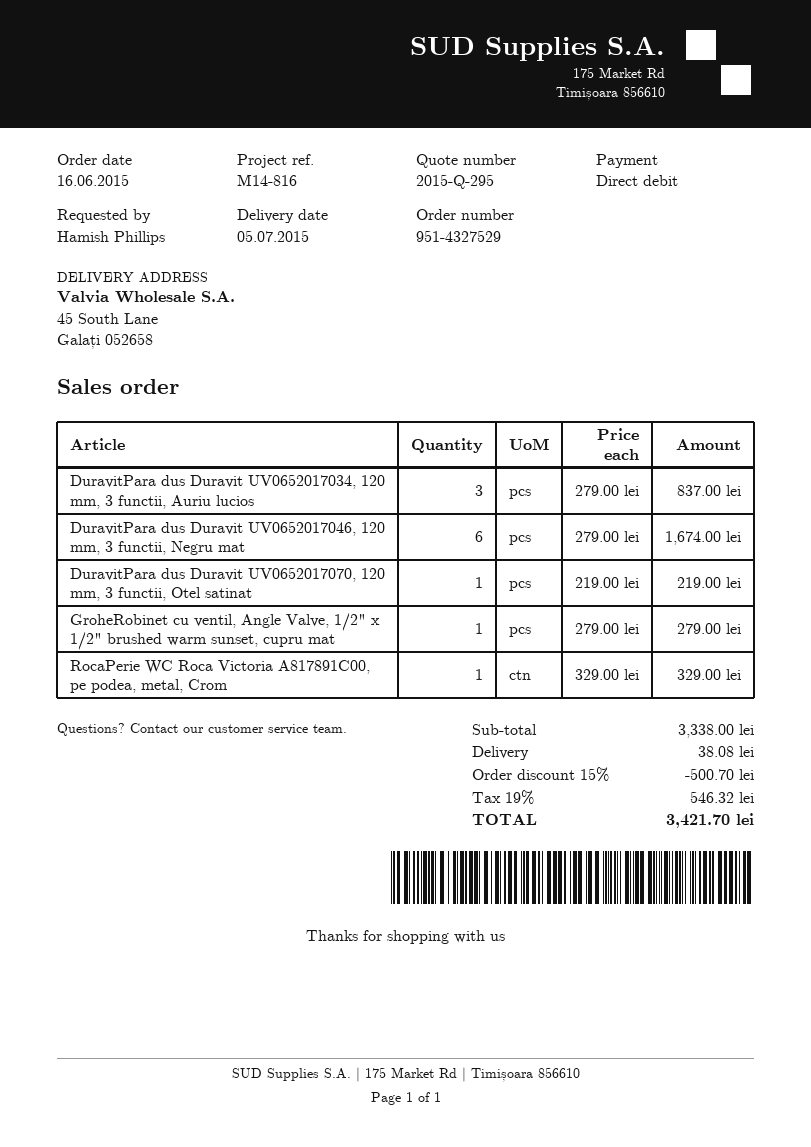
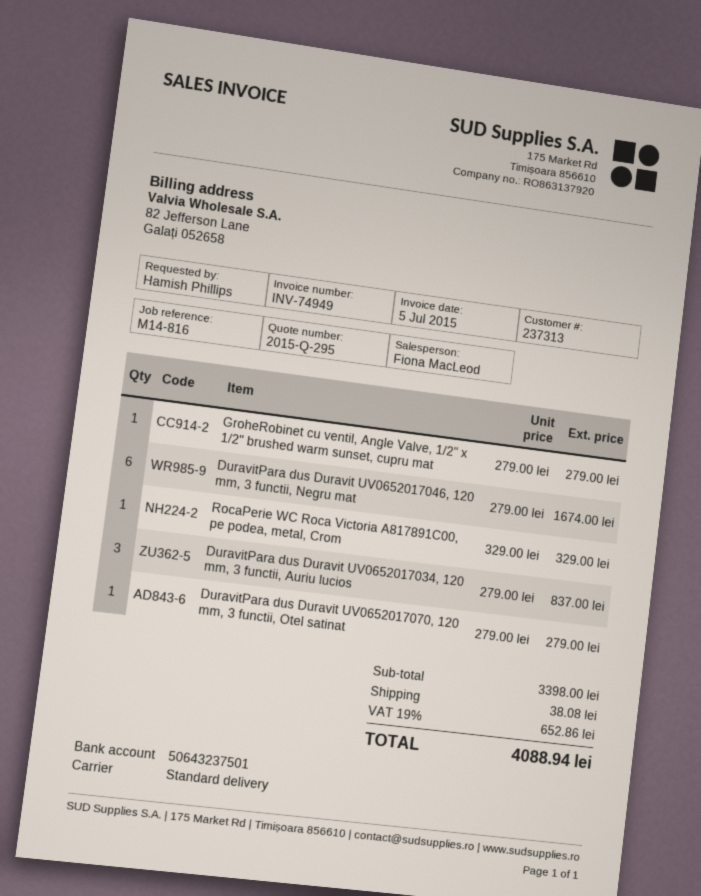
DuravitPara dus Duravit UV0652017070, 120 mm, 3 functii, Otel satinat: 1 x 219.00 = 219.00 -> 1 x 279.00 = 279.00
subtotal: 3338.00 -> 3398.00
discount: 15% = 500.70 -> none
tax: 19% = 546.32 -> 19% = 652.86
total: 3421.70 -> 4088.94

